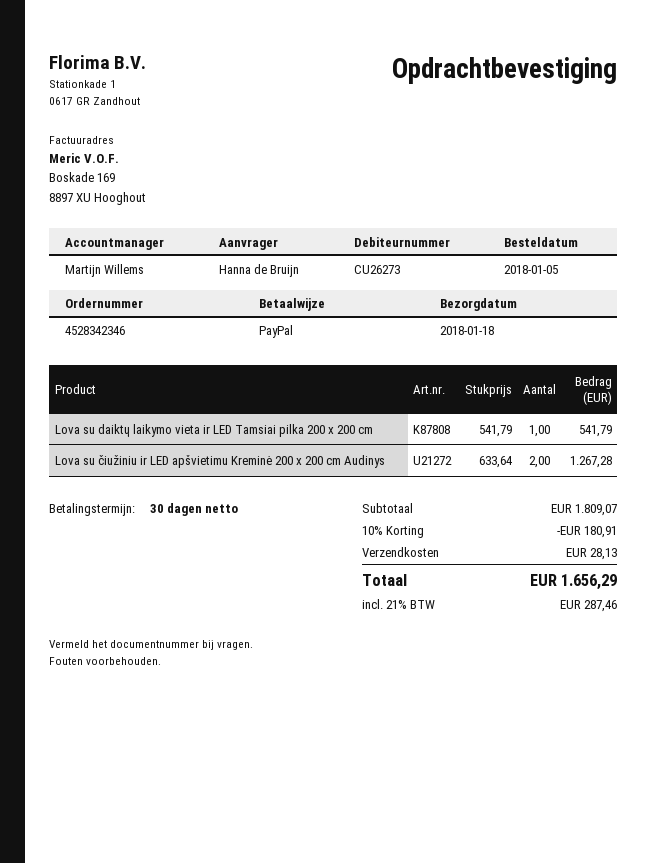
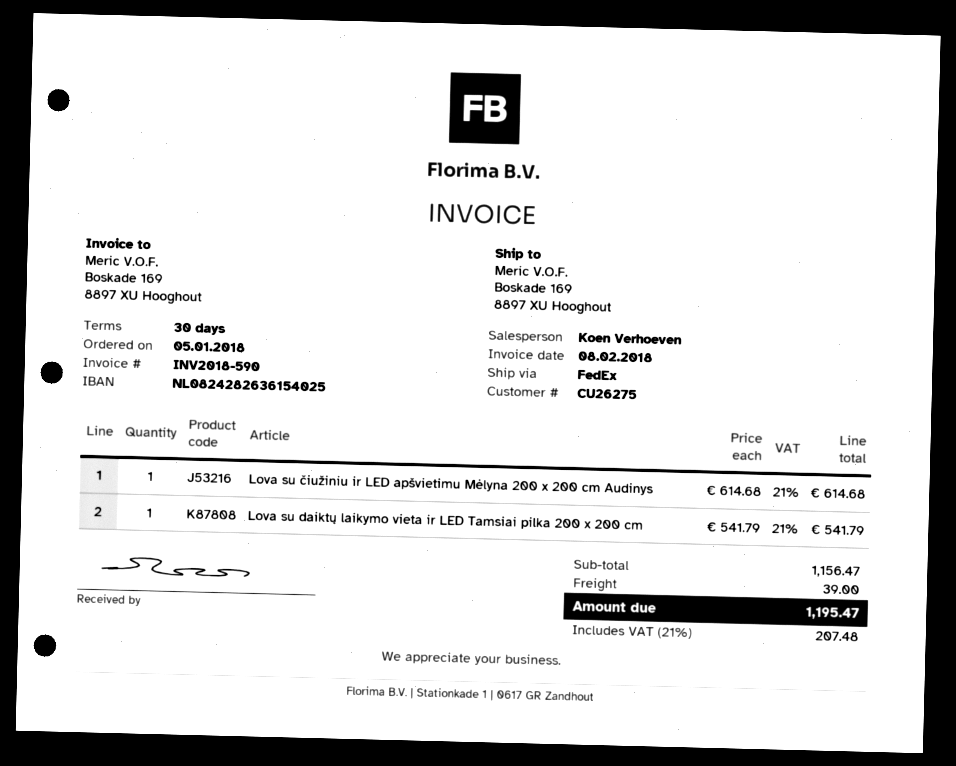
customer number: CU26273 -> CU26275
sales rep: Martijn Willems -> Koen Verhoeven
Lova su čiužiniu ir LED apšvietimu Kreminė 200 x 200 cm Audinys: 2 x 633.64 = 1267.28 -> none
Lova su čiužiniu ir LED apšvietimu Mėlyna 200 x 200 cm Audinys: none -> 1 x 614.68 = 614.68
subtotal: 1809.07 -> 1156.47
discount: 10% = 180.91 -> none
shipping: 28.13 -> 39.00
tax: 21% = 287.46 -> 21% = 207.48
total: 1656.29 -> 1195.47

